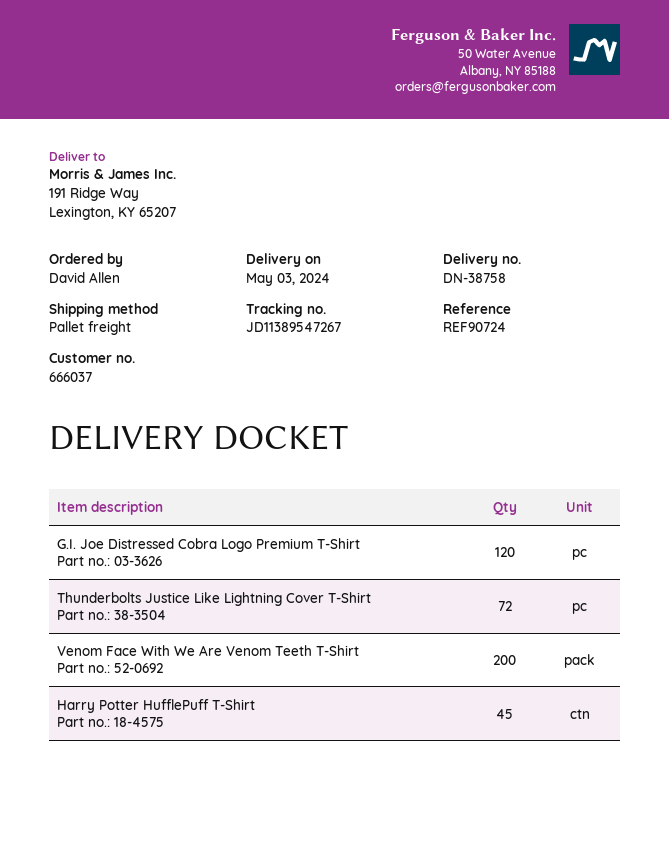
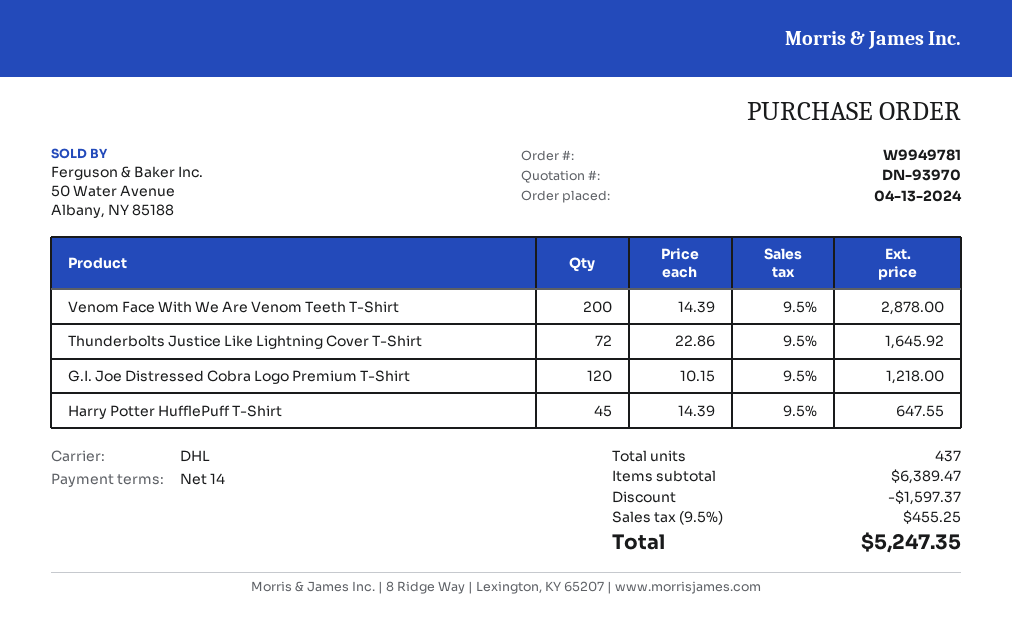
shipping method: pallet freight -> DHL

